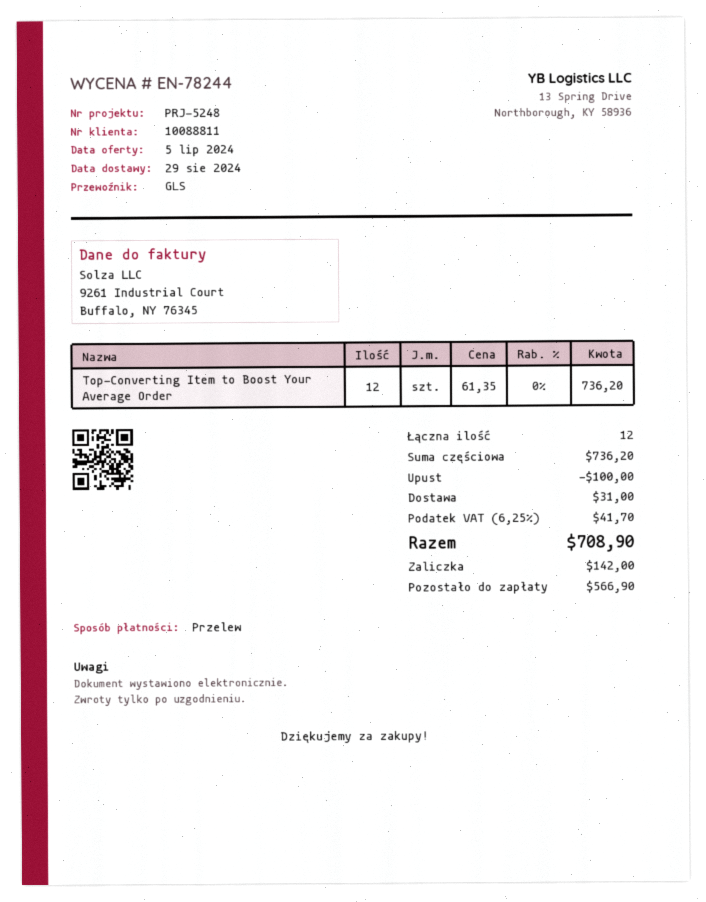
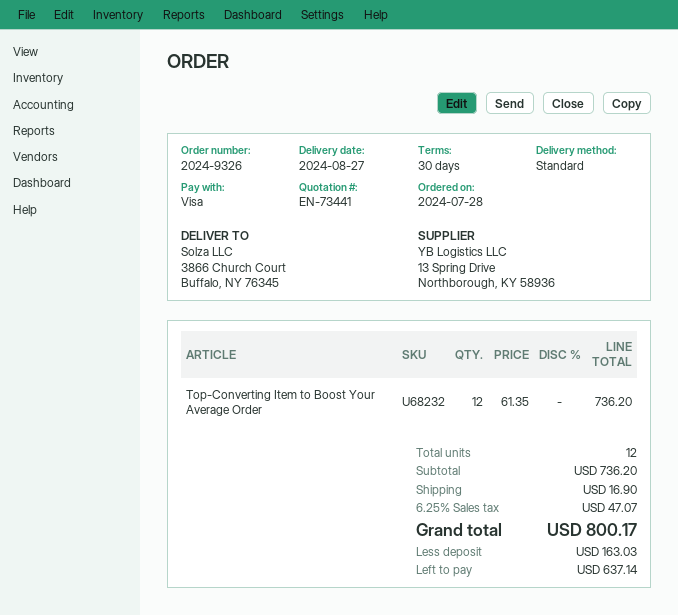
quote number: EN-78244 -> EN-73441
delivery date: 2024-08-29 -> 2024-08-27
payment method: bank transfer -> Visa
shipping method: GLS -> standard
discount: 100.00 -> none
shipping: 31.00 -> 16.90
tax: 6.25% = 41.70 -> 6.25% = 47.07
total: 708.90 -> 800.17
deposit: 142.00 -> 163.03
balance: 566.90 -> 637.14

